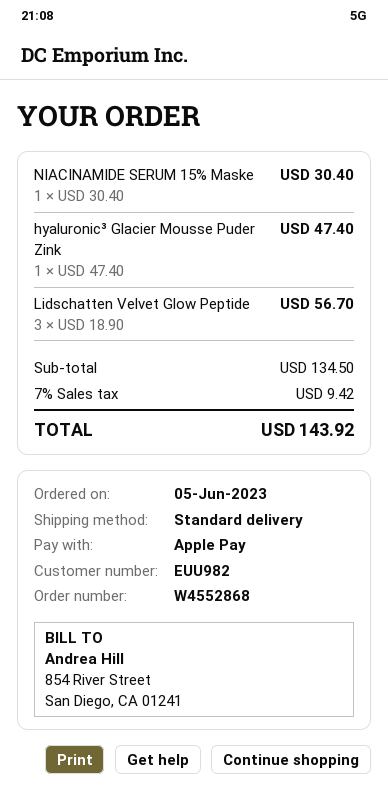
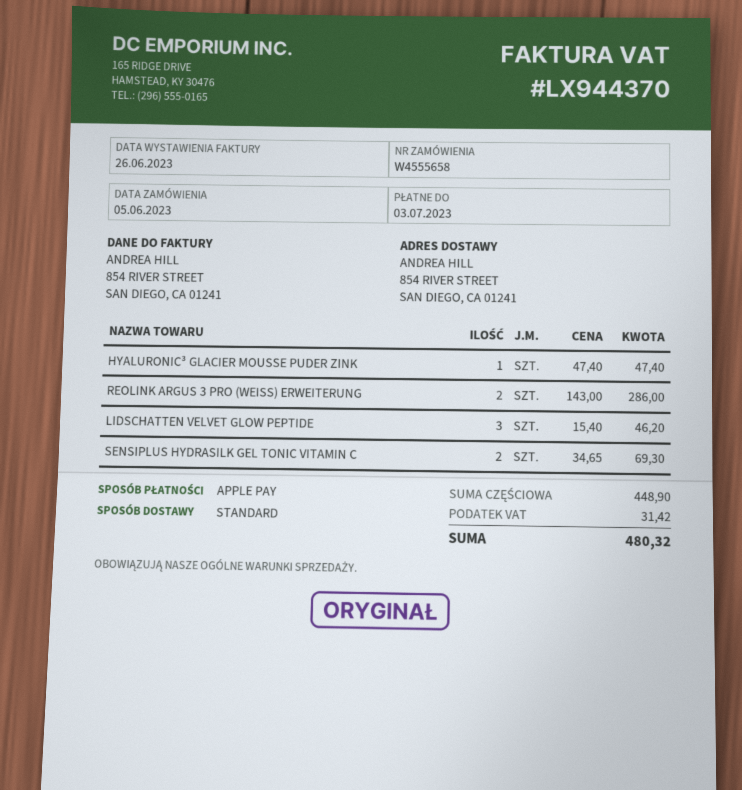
order number: W4552868 -> W4555658
NIACINAMIDE SERUM 15% Maske: 1 x 30.40 = 30.40 -> none
Lidschatten Velvet Glow Peptide: 3 x 18.90 = 56.70 -> 3 x 15.40 = 46.20
REOLINK ARGUS 3 PRO (WEISS) ERWEITERUNG: none -> 2 x 143.00 = 286.00
SENSIPLUS HYDRASILK GEL TONIC VITAMIN C: none -> 2 x 34.65 = 69.30
subtotal: 134.50 -> 448.90
tax: 9.42 -> 31.42
total: 143.92 -> 480.32

